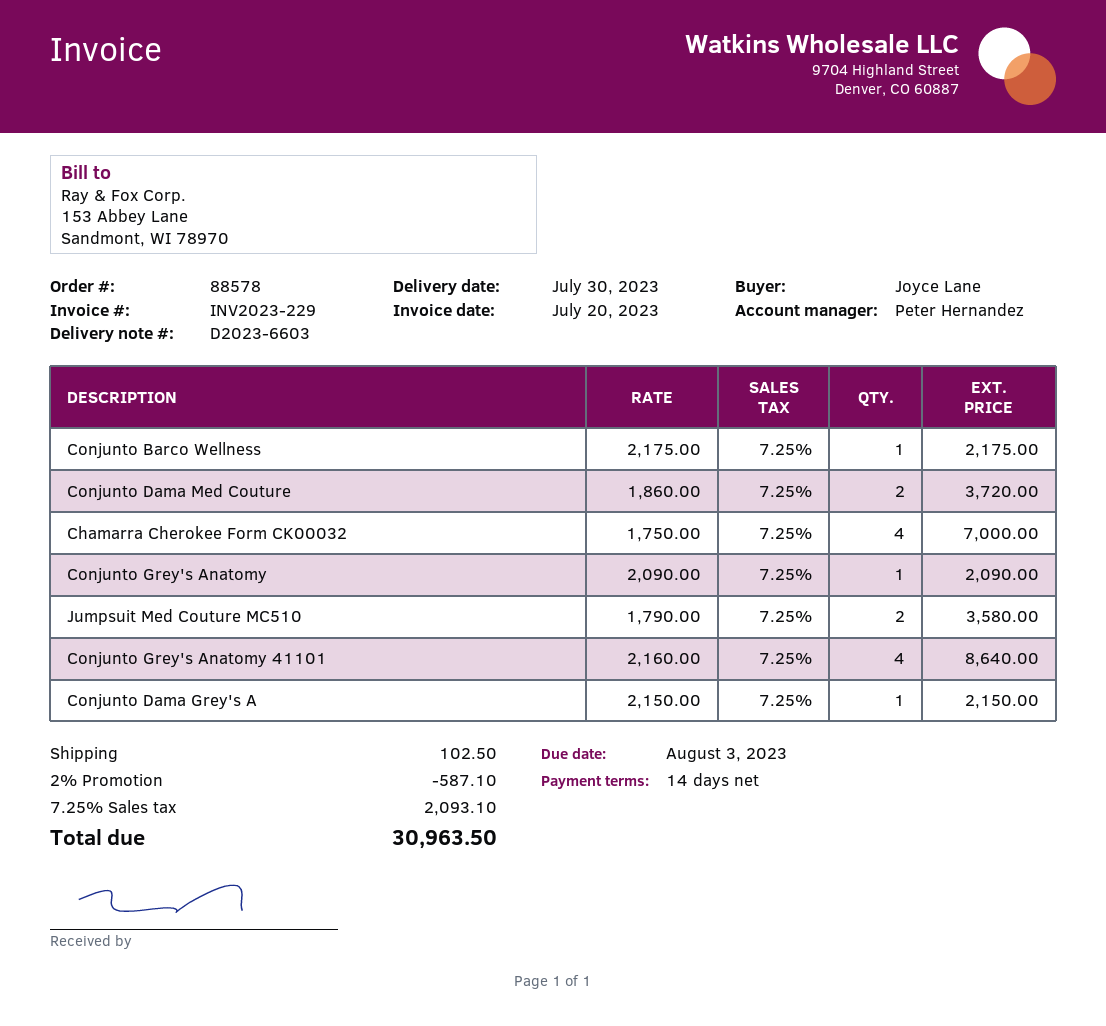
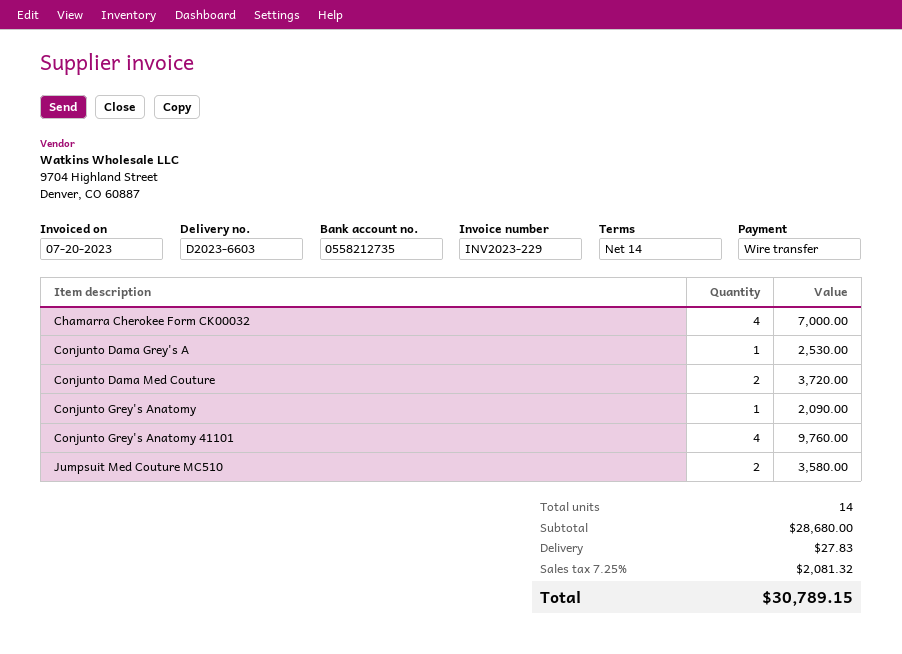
Conjunto Barco Wellness: 1 for 2175.00 -> none
Conjunto Grey's Anatomy 41101: 4 for 8640.00 -> 4 for 9760.00
Conjunto Dama Grey's A: 1 for 2150.00 -> 1 for 2530.00
discount: 2% = 587.10 -> none
shipping: 102.50 -> 27.83
tax: 7.25% = 2093.10 -> 7.25% = 2081.32
total: 30963.50 -> 30789.15

